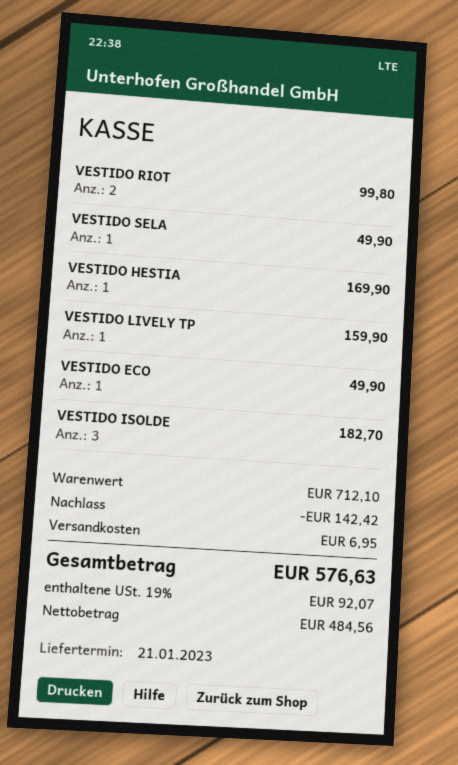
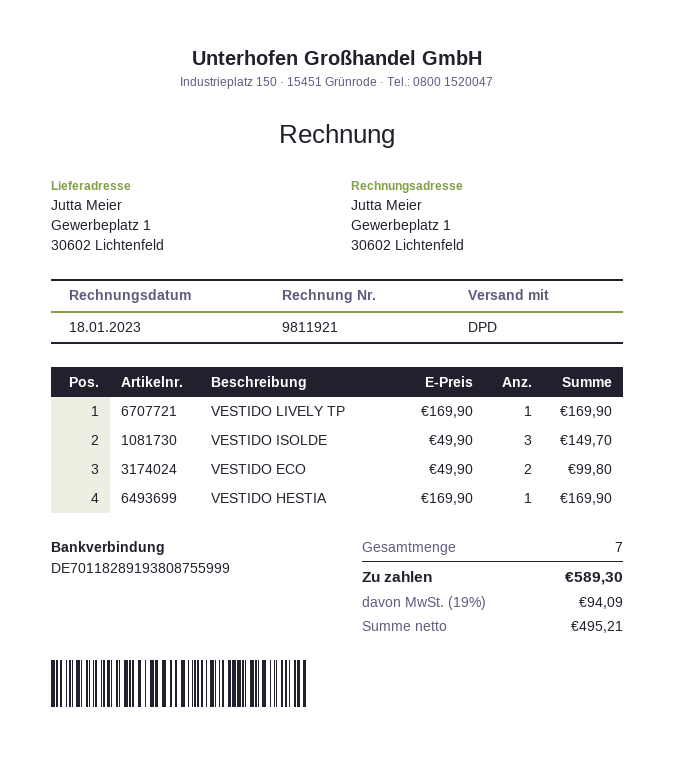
VESTIDO RIOT: 2 for 99.80 -> none
VESTIDO SELA: 1 for 49.90 -> none
VESTIDO LIVELY TP: 1 for 159.90 -> 1 for 169.90
VESTIDO ECO: 1 for 49.90 -> 2 for 99.80
VESTIDO ISOLDE: 3 for 182.70 -> 3 for 149.70
discount: 142.42 -> none
shipping: 6.95 -> none
net: 484.56 -> 495.21
tax: 19% = 92.07 -> 19% = 94.09
total: 576.63 -> 589.30

